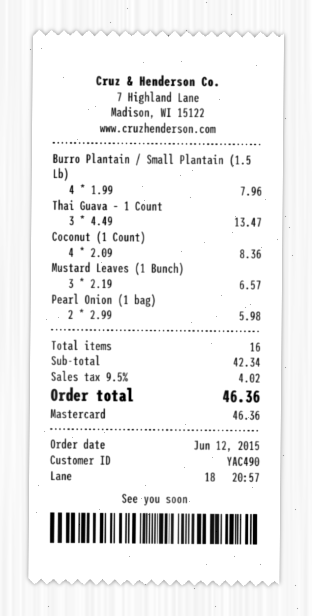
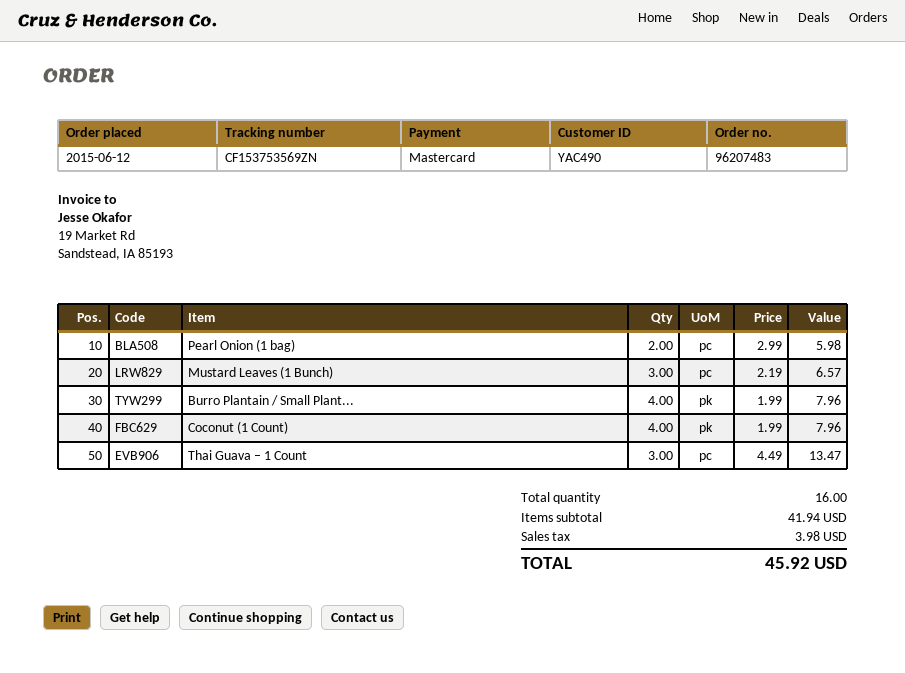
Coconut (1 Count): 4 x 2.09 = 8.36 -> 4 x 1.99 = 7.96
subtotal: 42.34 -> 41.94
tax: 4.02 -> 3.98
total: 46.36 -> 45.92

